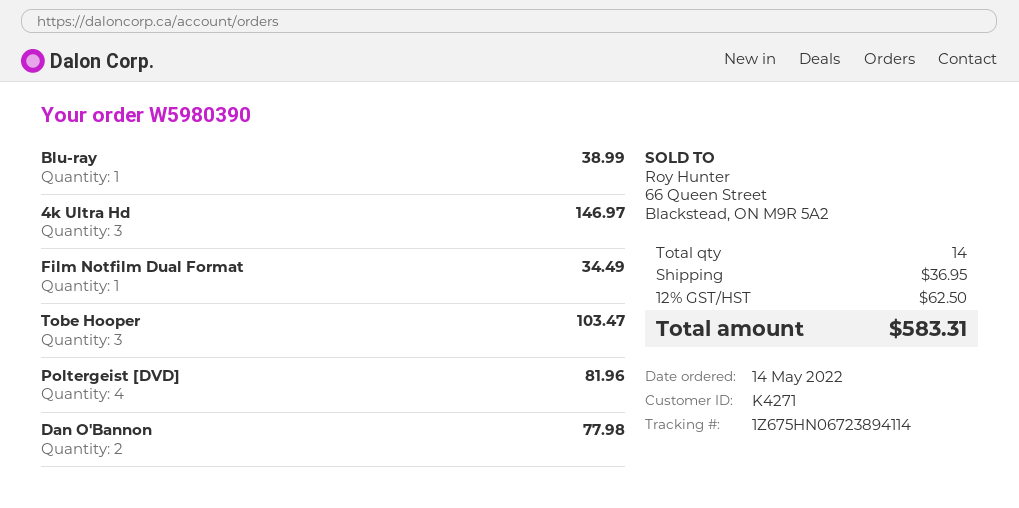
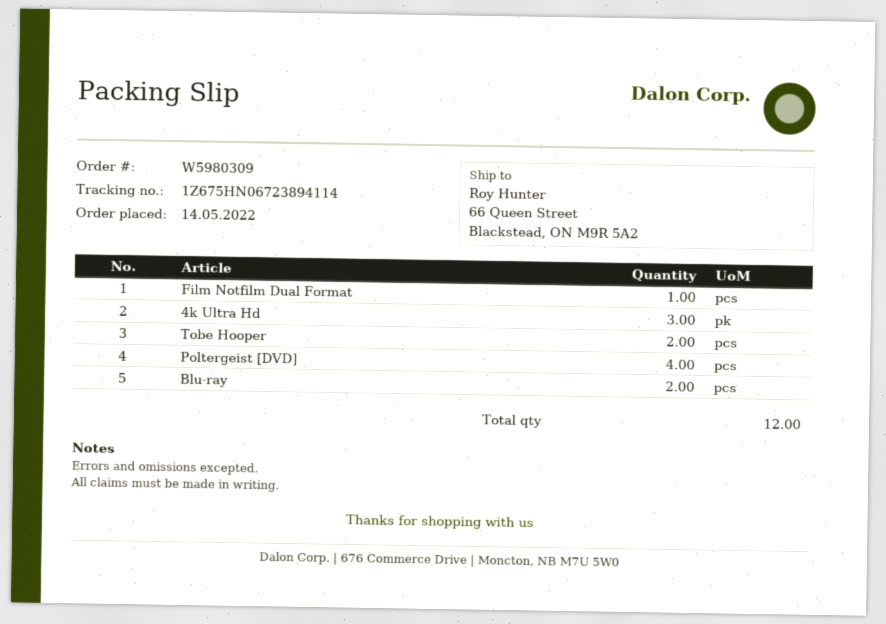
order number: W5980390 -> W5980309
Blu-ray: 1 -> 2
Tobe Hooper: 3 -> 2
Dan O'Bannon: 2 -> none
total quantity: 14 -> 12

